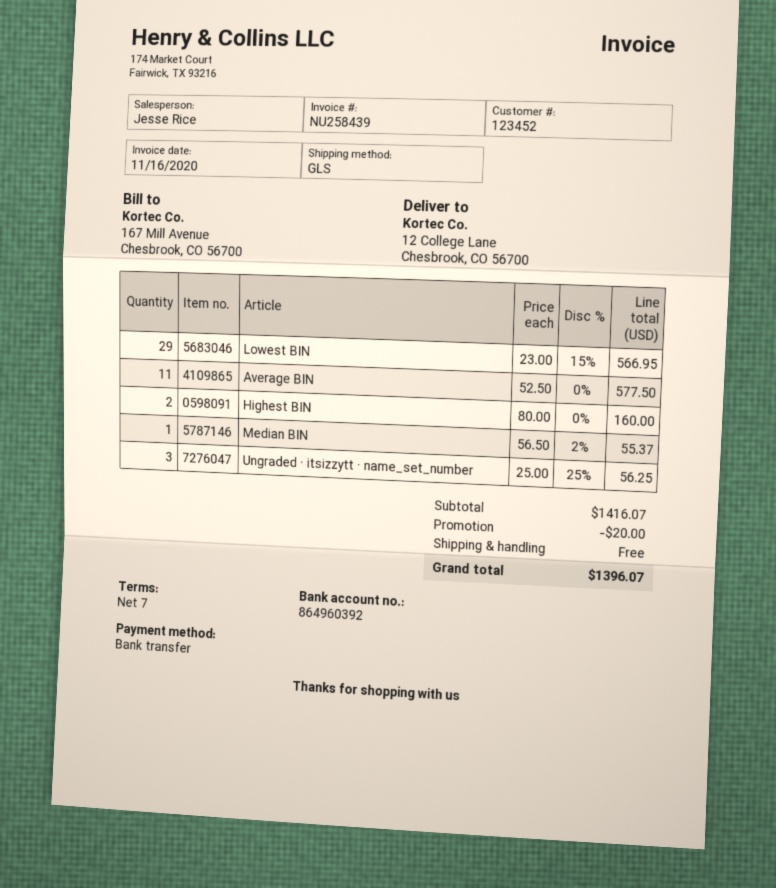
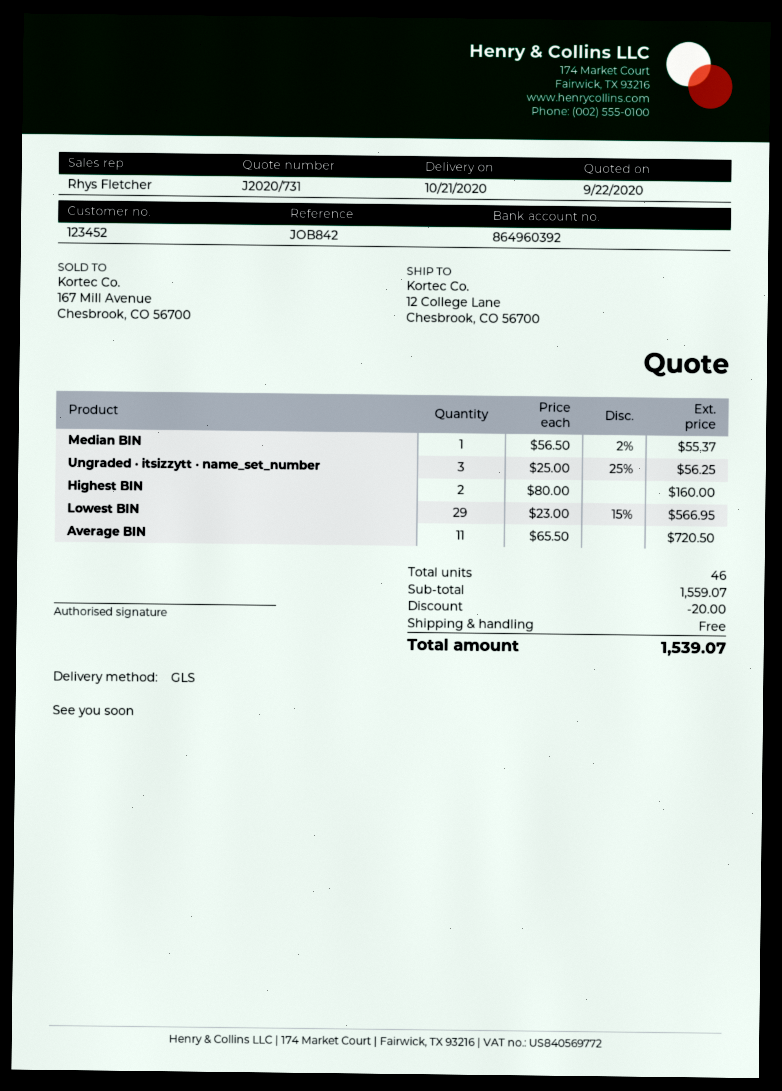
sales rep: Jesse Rice -> Rhys Fletcher
Average BIN: 11 x 52.50 = 577.50 -> 11 x 65.50 = 720.50
subtotal: 1416.07 -> 1559.07
total: 1396.07 -> 1539.07

